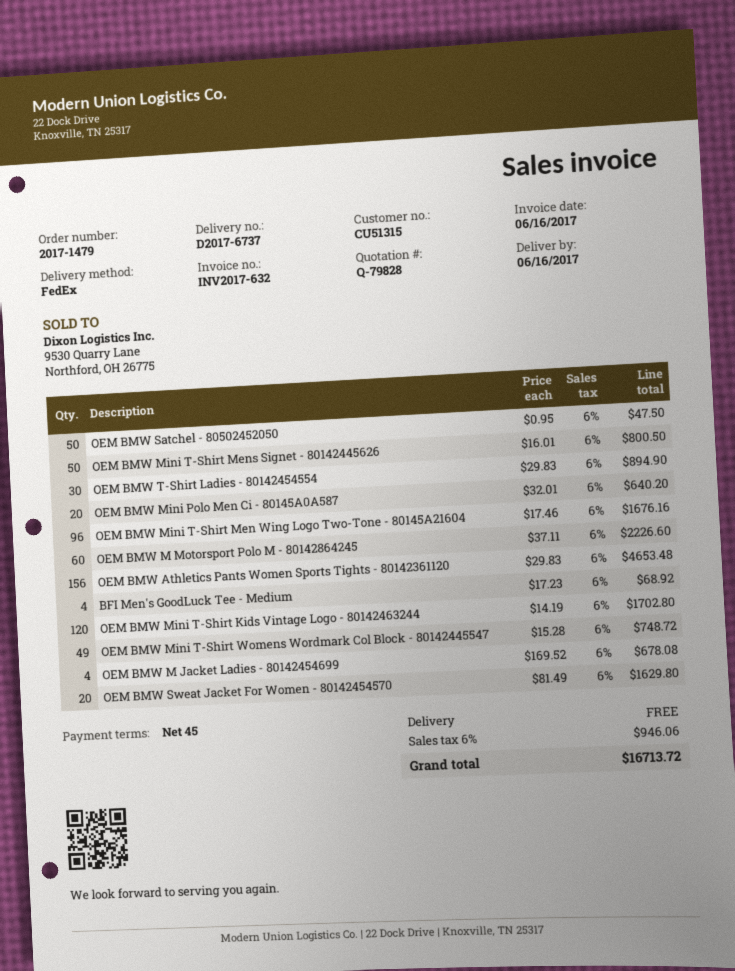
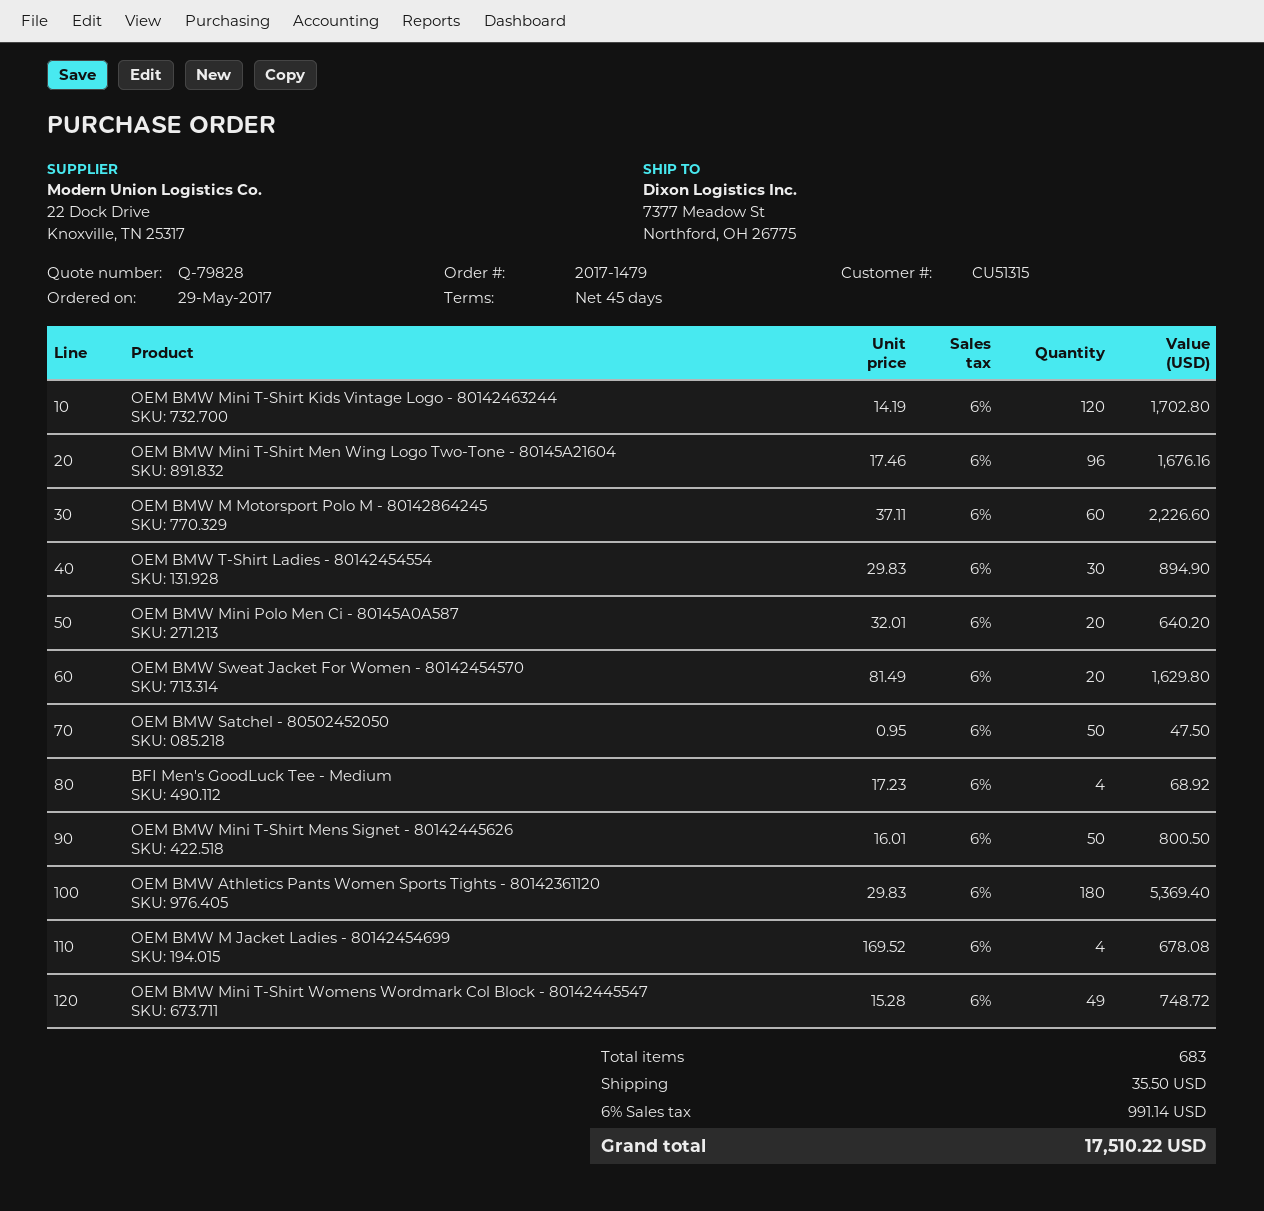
OEM BMW Athletics Pants Women Sports Tights - 80142361120: 156 x 29.83 = 4653.48 -> 180 x 29.83 = 5369.40
shipping: 0.00 -> 35.50
tax: 6% = 946.06 -> 6% = 991.14
total: 16713.72 -> 17510.22

